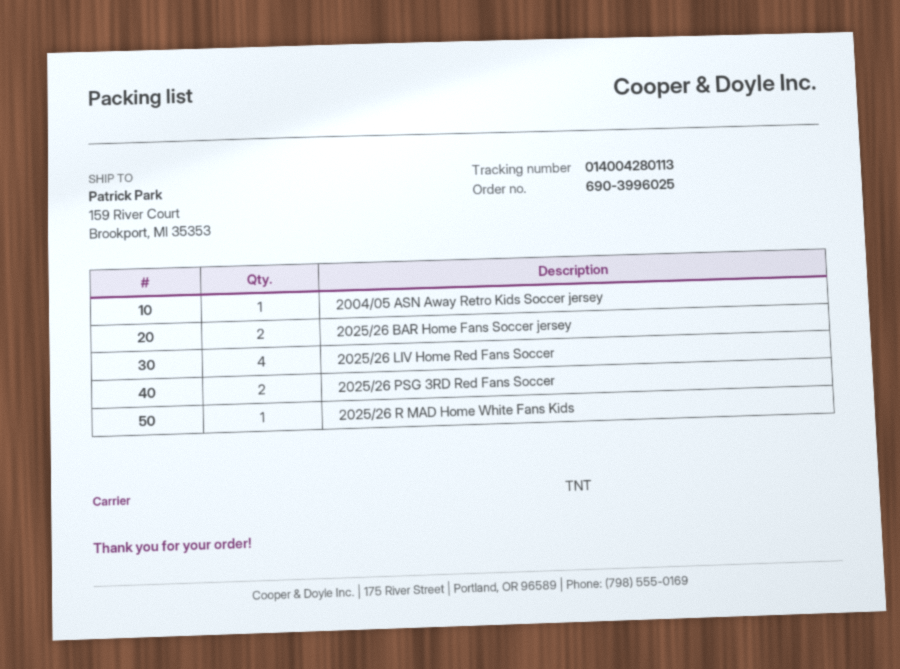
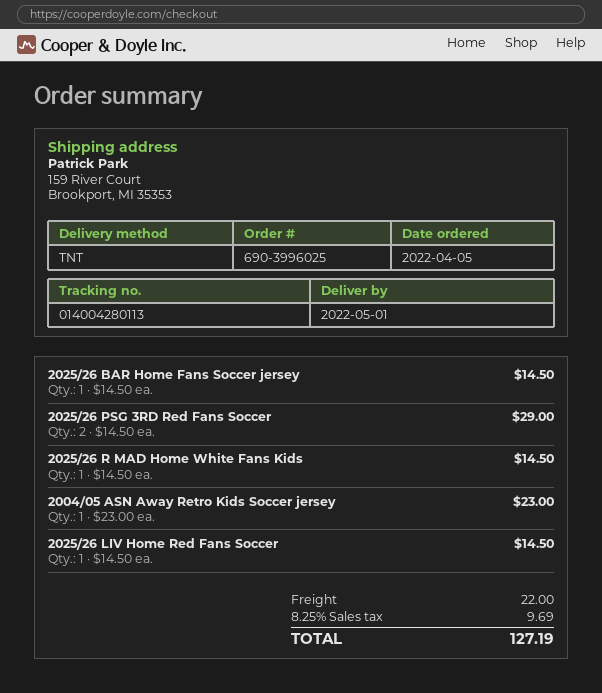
2025/26 BAR Home Fans Soccer jersey: 2 -> 1
2025/26 LIV Home Red Fans Soccer: 4 -> 1

